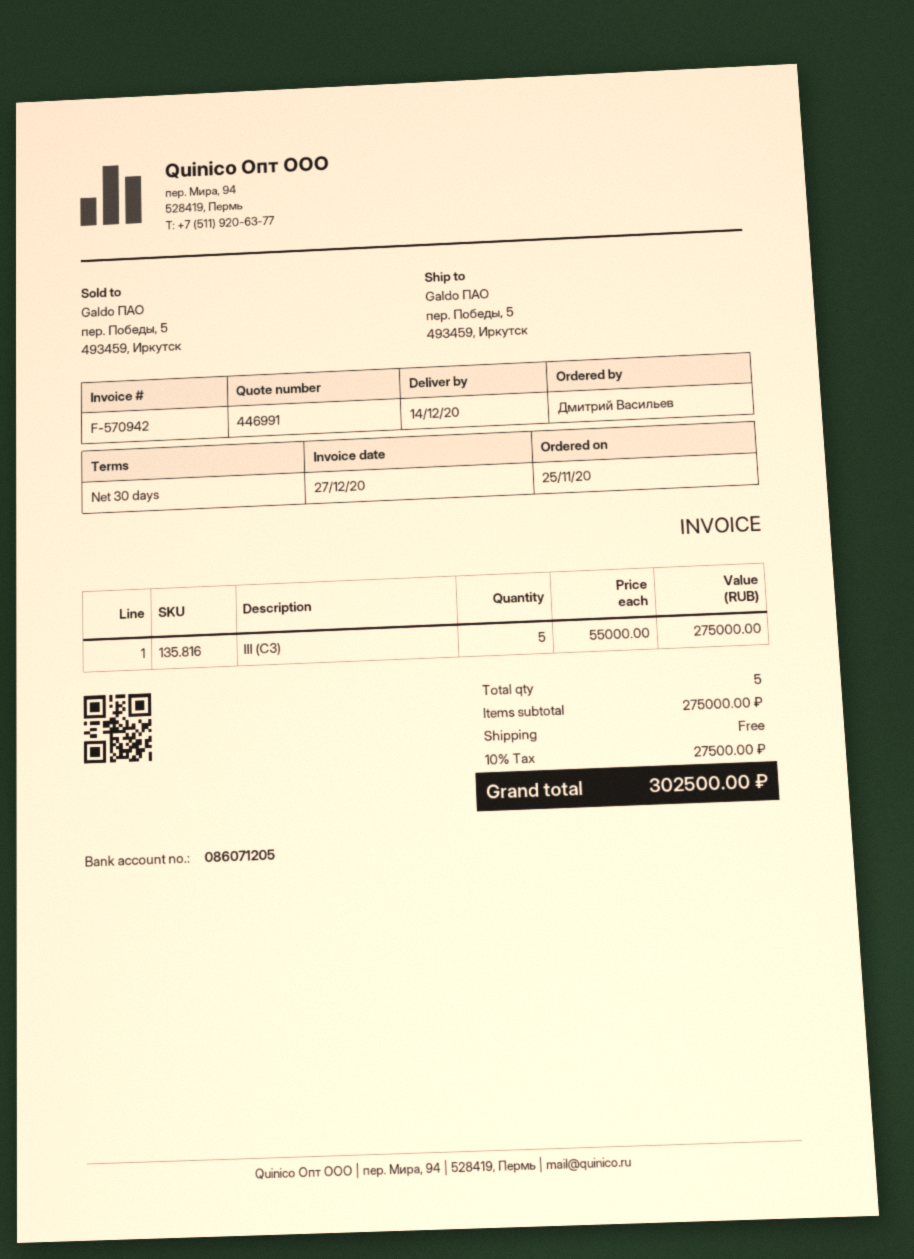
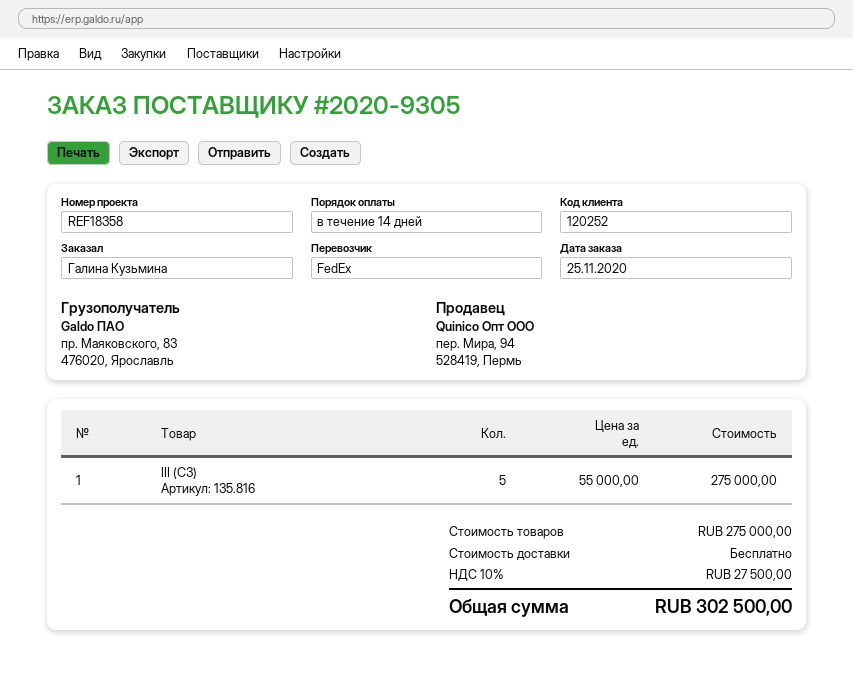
payment terms: 30 days -> 14 days
ordered by: Дмитрий Васильев -> Галина Кузьмина
ship to: пер. Победы, 5, 493459, Иркутск -> пр. Маяковского, 83, 476020, Ярославль

